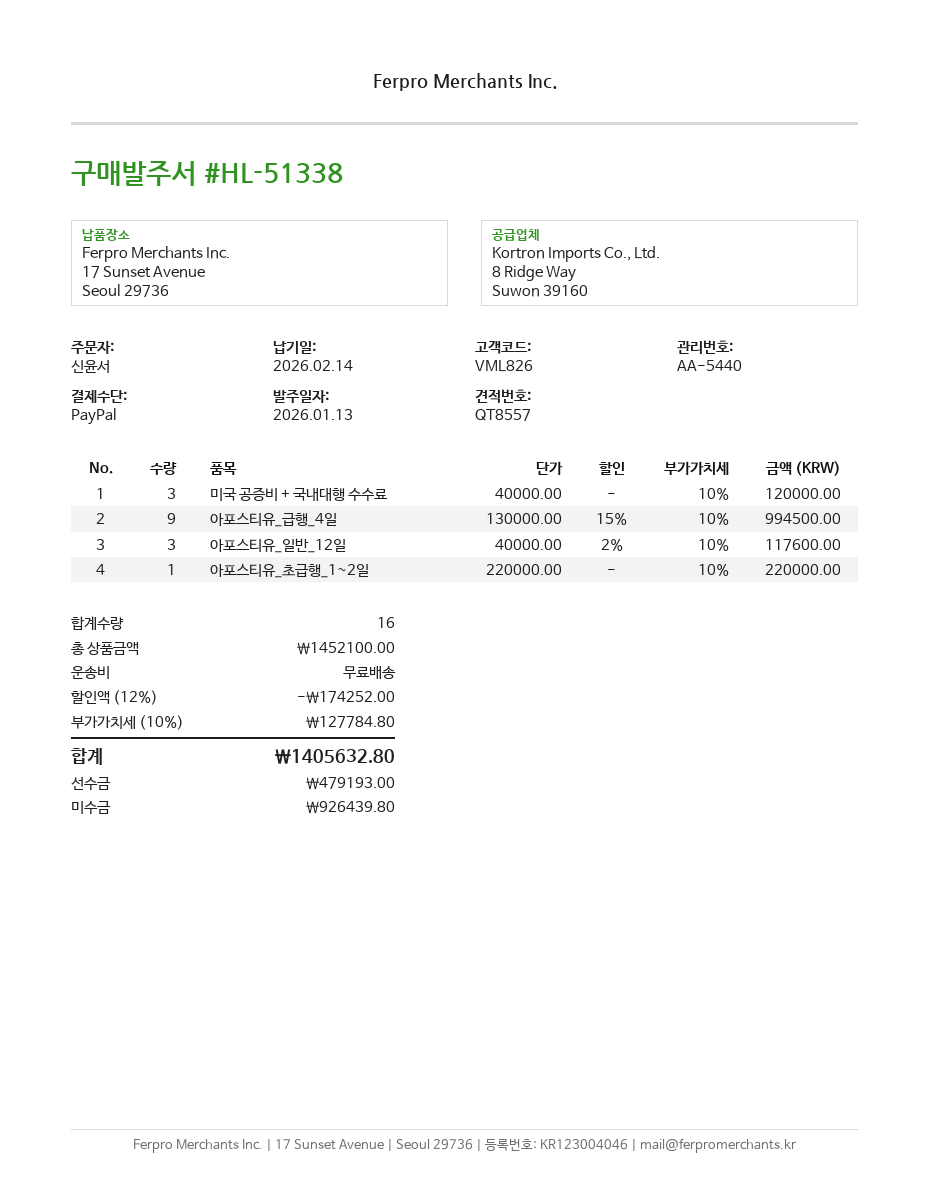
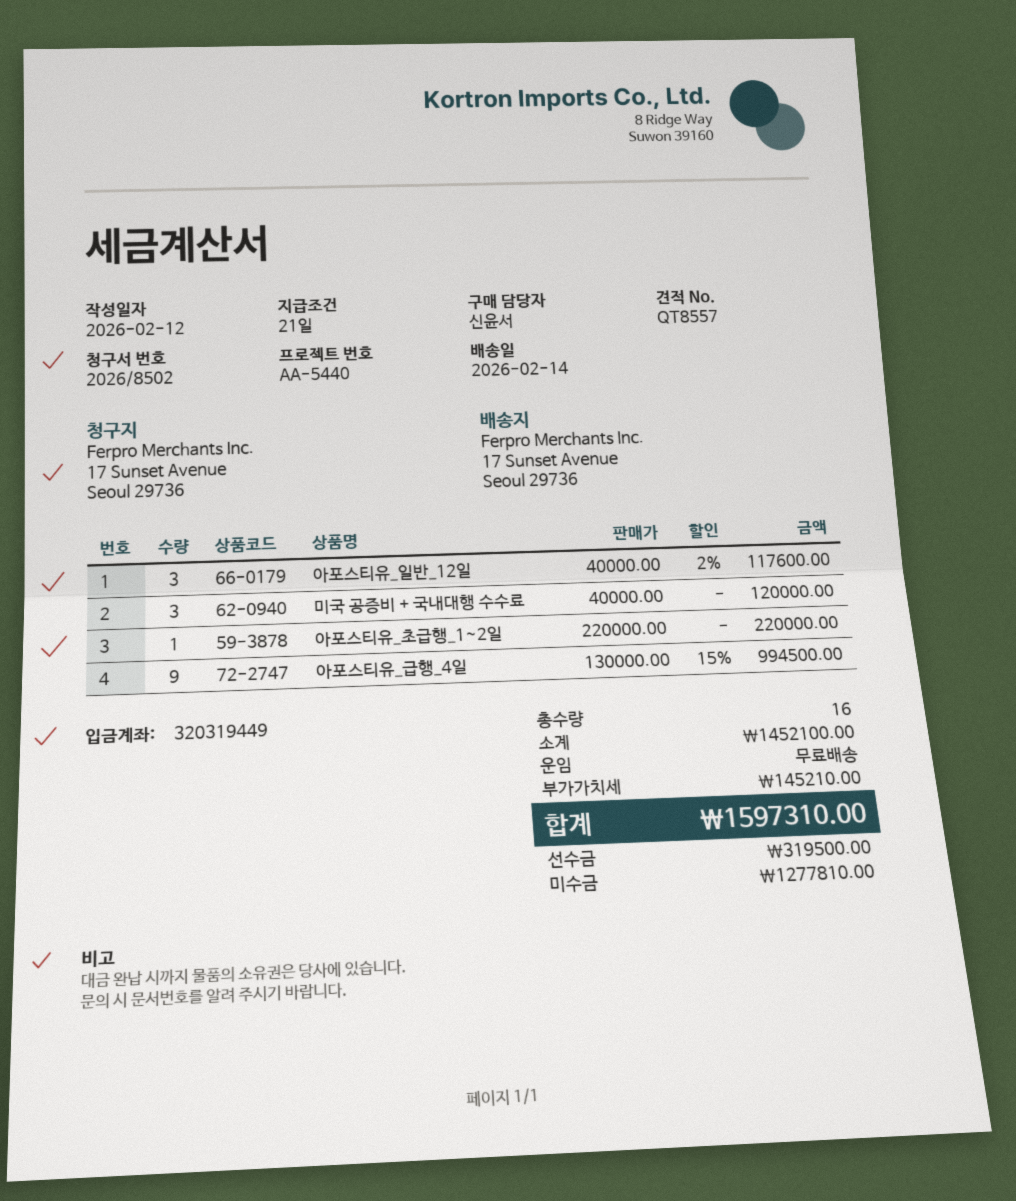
discount: 12% = 174252.00 -> none
tax: 127784.80 -> 145210.00
total: 1405632.80 -> 1597310.00
deposit: 479193.00 -> 319500.00
balance: 926439.80 -> 1277810.00

